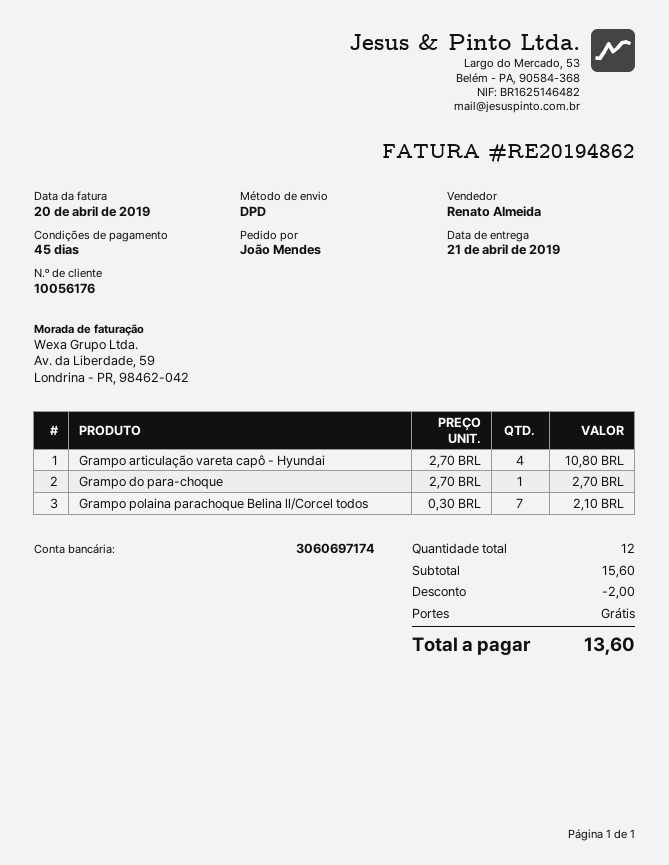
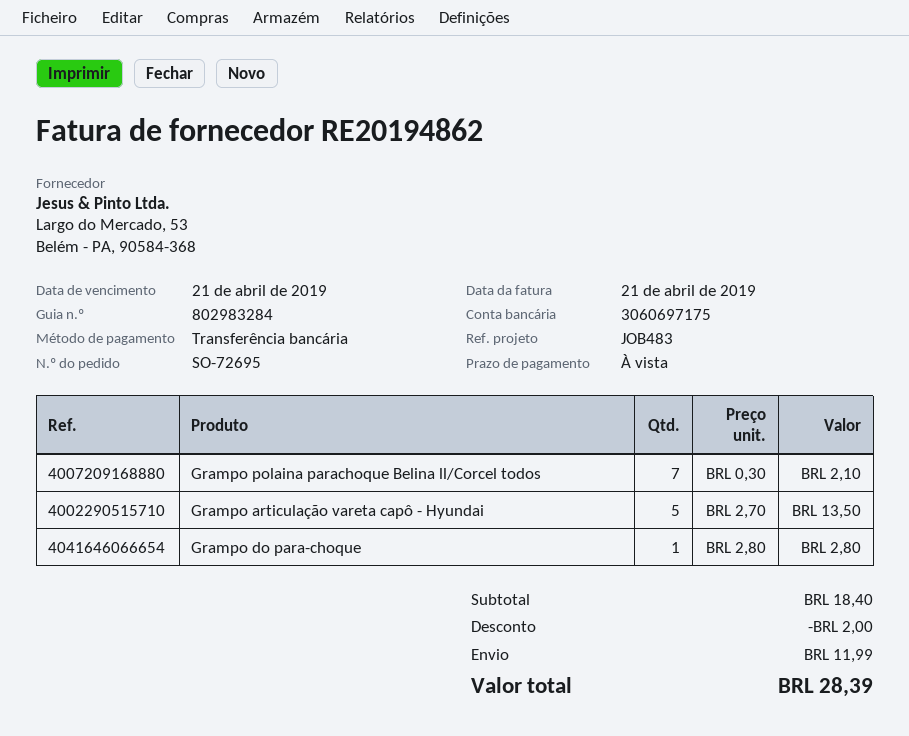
invoice date: 2019-04-20 -> 2019-04-21
payment terms: 45 days -> on receipt
bank account: 3060697174 -> 3060697175
Grampo articulação vareta capô - Hyundai: 4 x 2.70 = 10.80 -> 5 x 2.70 = 13.50
Grampo do para-choque: 1 x 2.70 = 2.70 -> 1 x 2.80 = 2.80
subtotal: 15.60 -> 18.40
shipping: 0.00 -> 11.99
total: 13.60 -> 28.39

